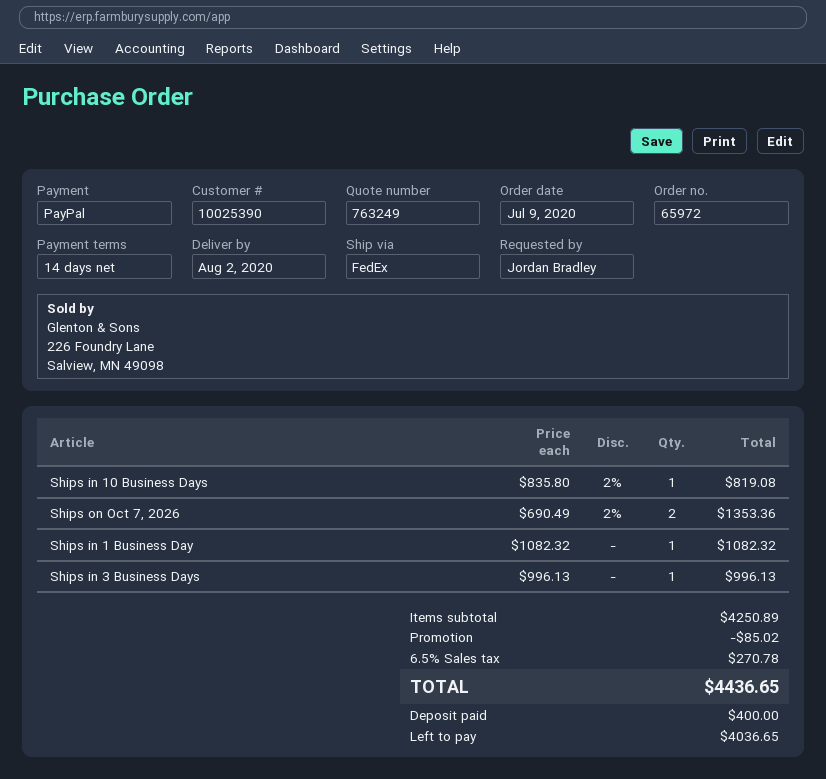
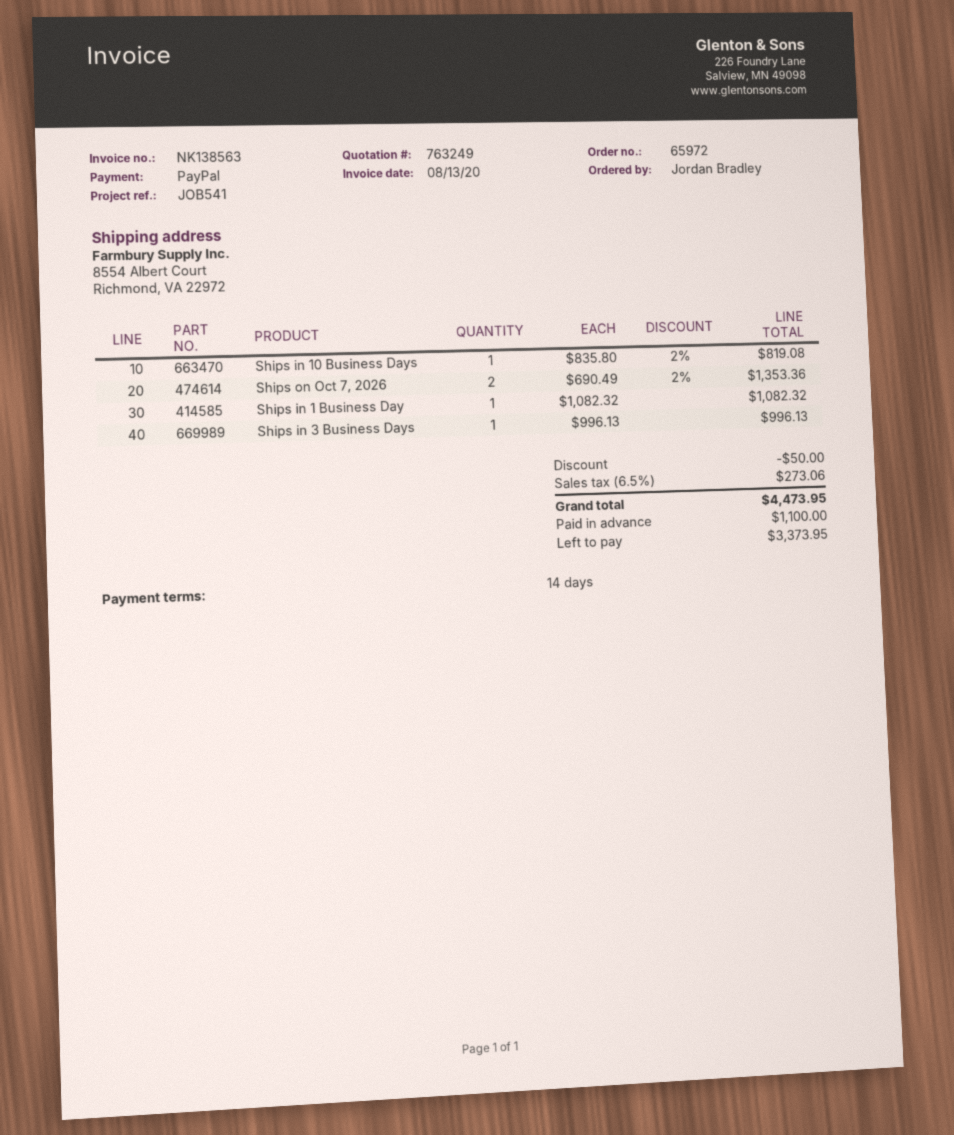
discount: 85.02 -> 50.00
tax: 6.5% = 270.78 -> 6.5% = 273.06
total: 4436.65 -> 4473.95
deposit: 400.00 -> 1100.00
balance: 4036.65 -> 3373.95

